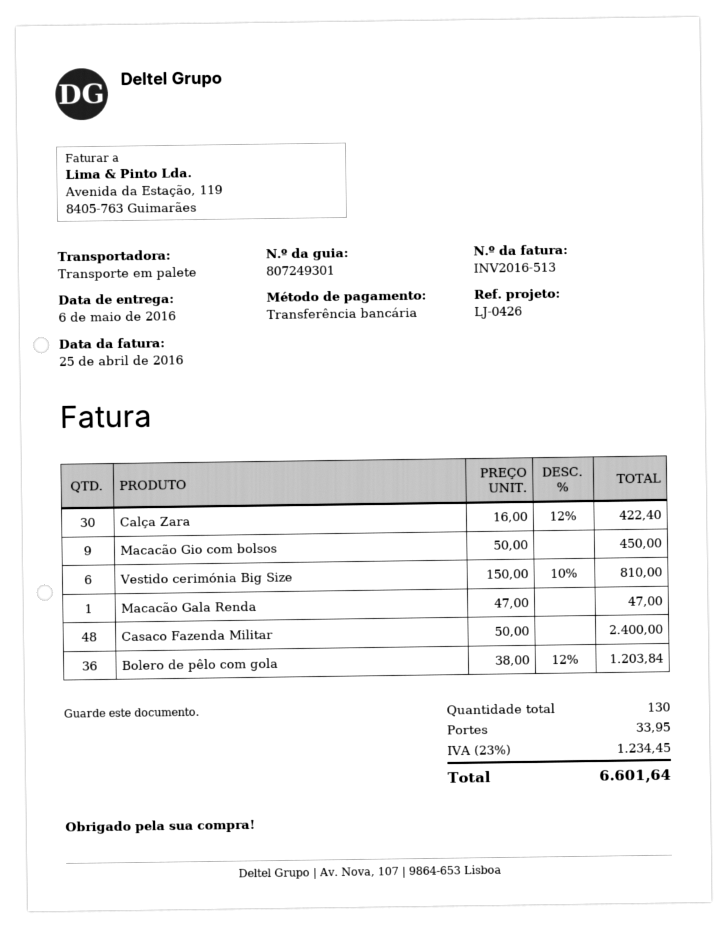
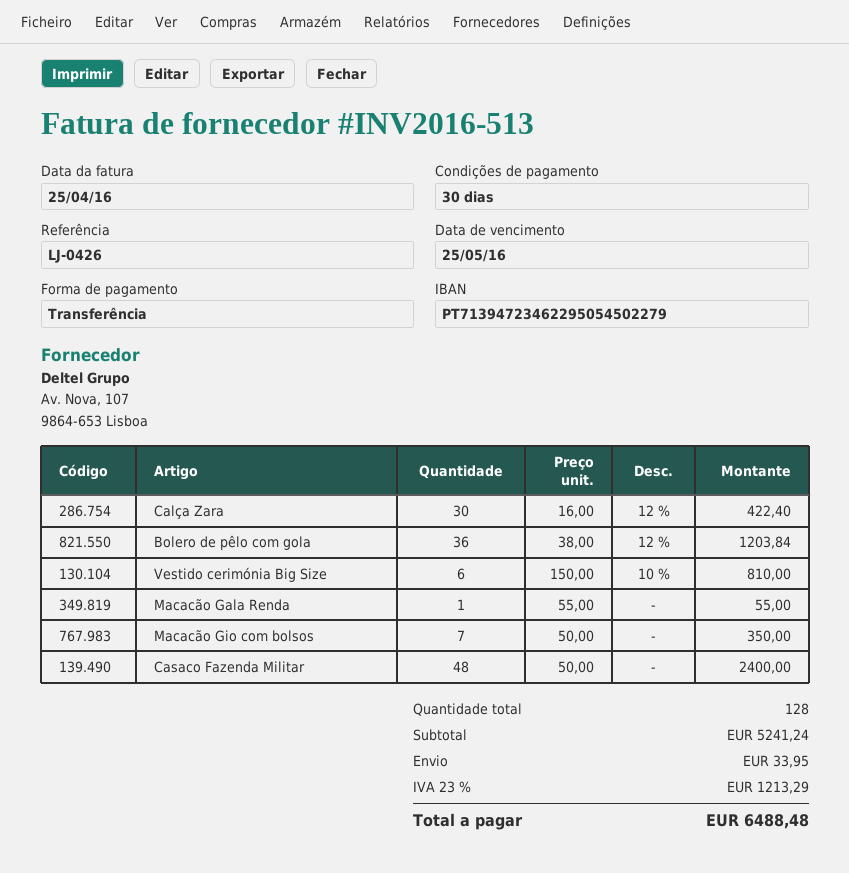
Macacão Gio com bolsos: 9 x 50.00 = 450.00 -> 7 x 50.00 = 350.00
Macacão Gala Renda: 1 x 47.00 = 47.00 -> 1 x 55.00 = 55.00
total quantity: 130 -> 128
tax: 23% = 1234.45 -> 23% = 1213.29
total: 6601.64 -> 6488.48

